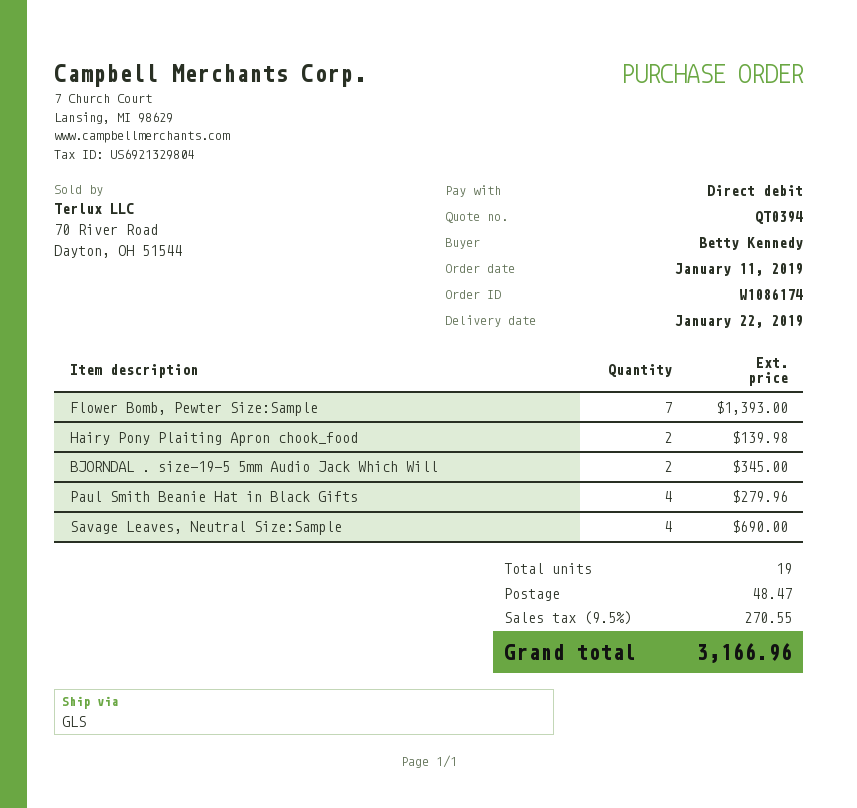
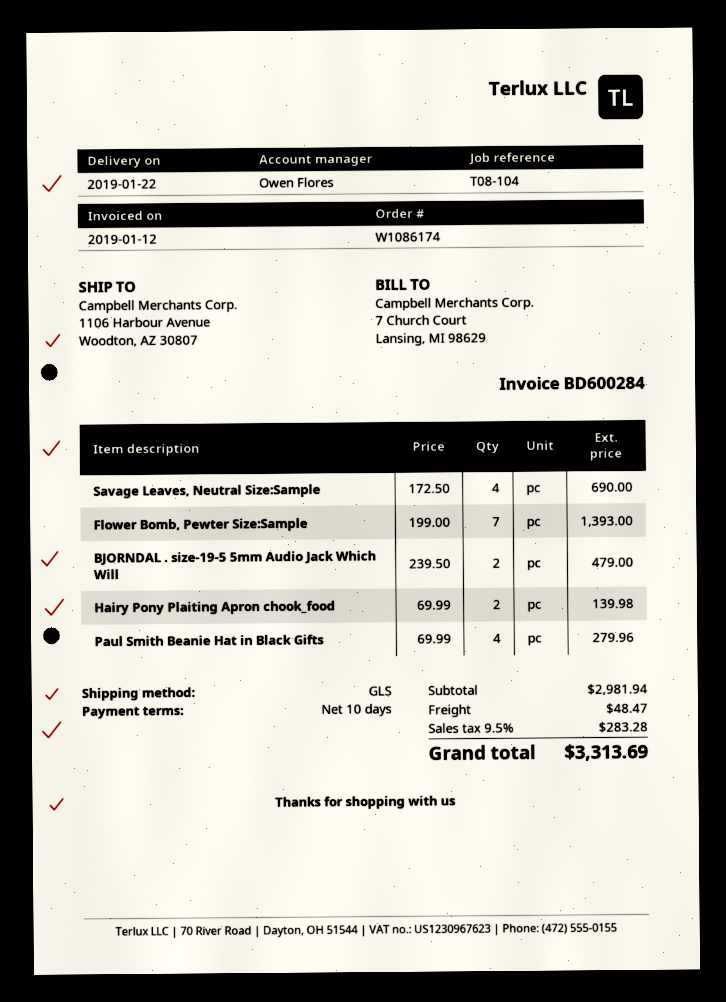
BJORNDAL . size-19-5 5mm Audio Jack Which Will: 2 for 345.00 -> 2 for 479.00
tax: 9.5% = 270.55 -> 9.5% = 283.28
total: 3166.96 -> 3313.69

